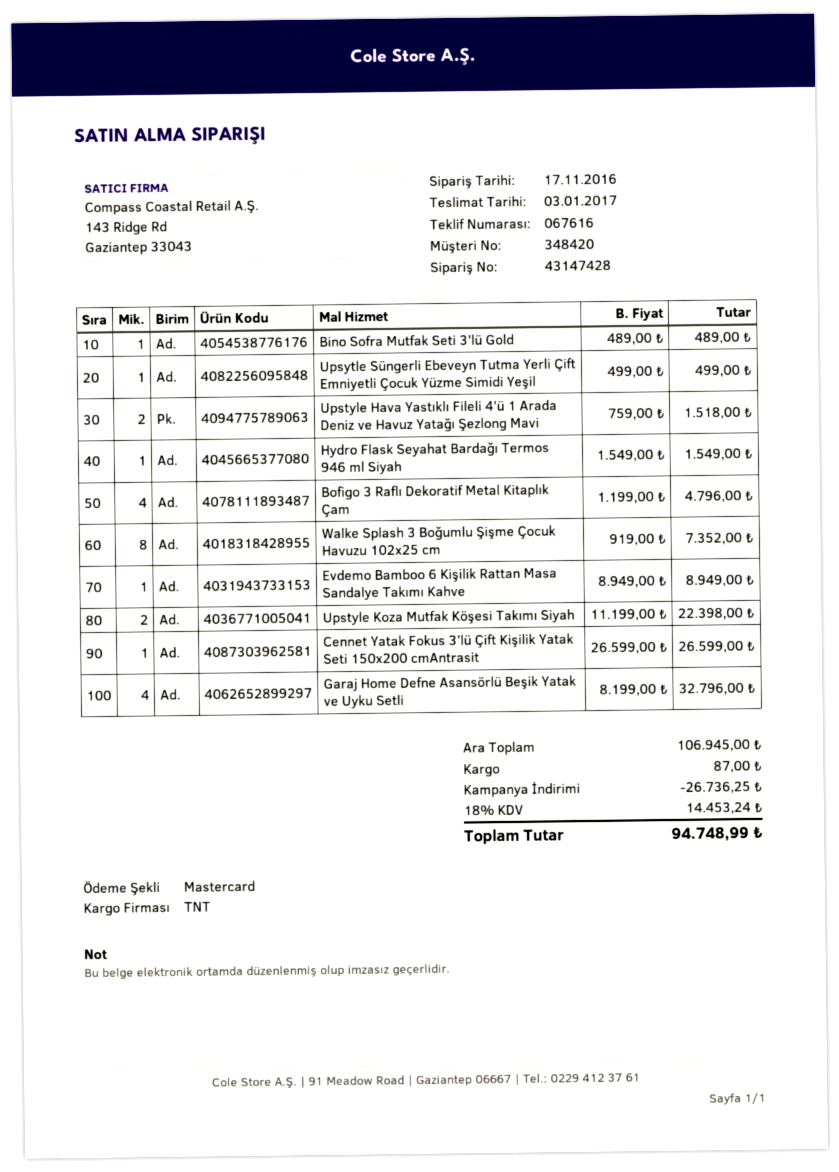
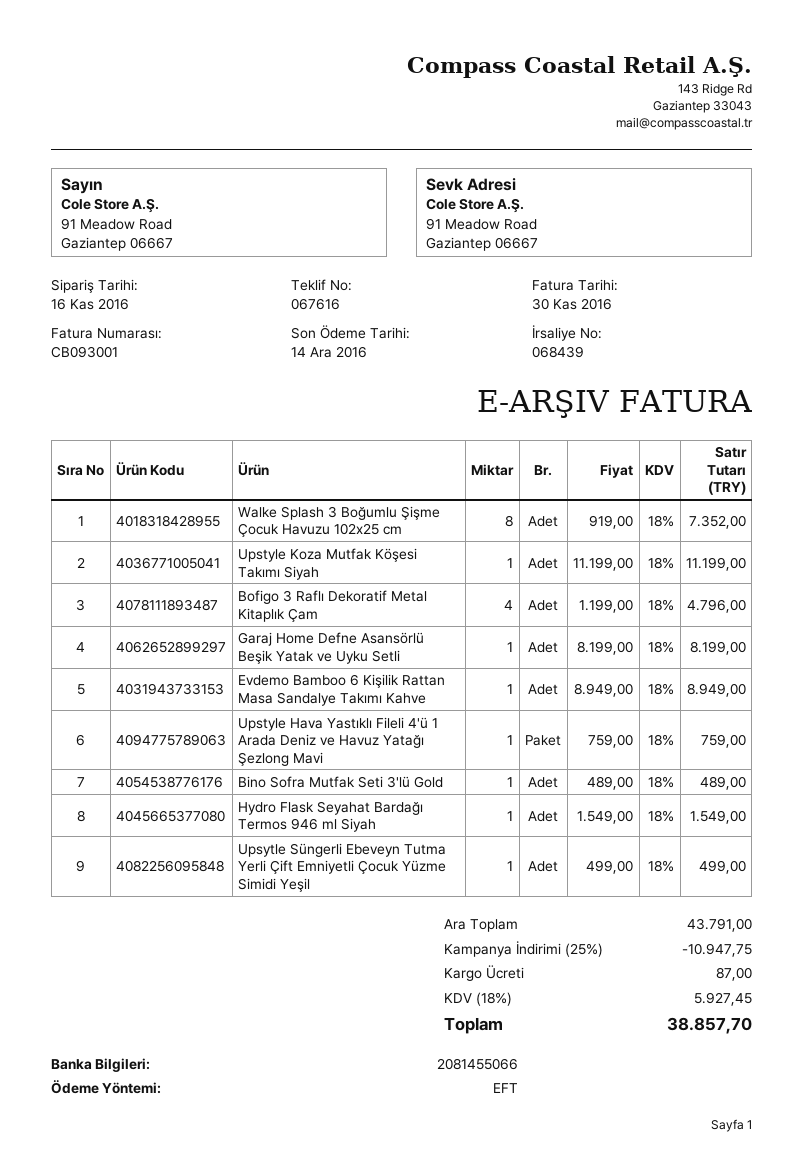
order date: 2016-11-17 -> 2016-11-16
payment method: Mastercard -> bank transfer
Upstyle Hava Yastıklı Fileli 4'ü 1 Arada Deniz ve Havuz Yatağı Şezlong Mavi: 2 x 759.00 = 1518.00 -> 1 x 759.00 = 759.00
Upstyle Koza Mutfak Köşesi Takımı Siyah: 2 x 11199.00 = 22398.00 -> 1 x 11199.00 = 11199.00
Cennet Yatak Fokus 3’lü Çift Kişilik Yatak Seti 150x200 cmAntrasit: 1 x 26599.00 = 26599.00 -> none
Garaj Home Defne Asansörlü Beşik Yatak ve Uyku Setli: 4 x 8199.00 = 32796.00 -> 1 x 8199.00 = 8199.00
subtotal: 106945.00 -> 43791.00
discount: 26736.25 -> 10947.75
tax: 18% = 14453.24 -> 18% = 5927.45
total: 94748.99 -> 38857.70

